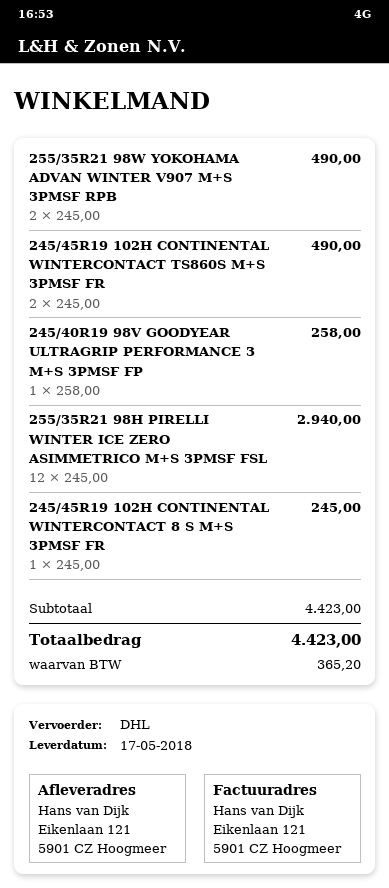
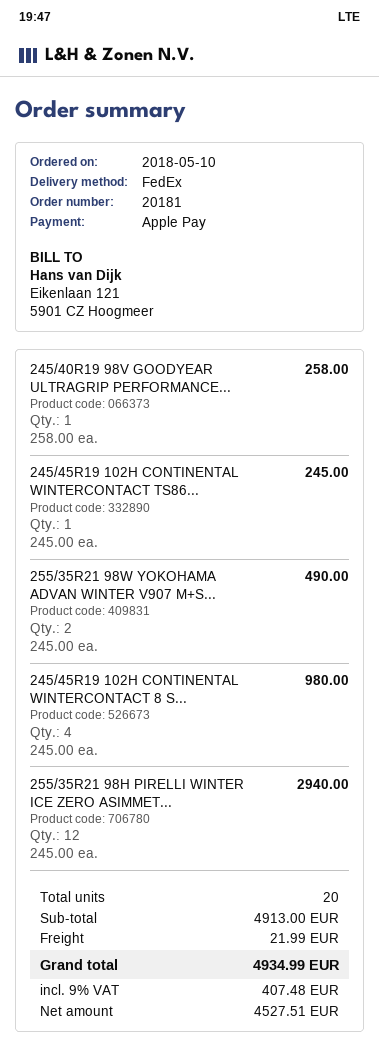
shipping method: DHL -> FedEx
245/45R19 102H CONTINENTAL WINTERCONTACT TS860S M+S 3PMSF FR: 2 x 245.00 = 490.00 -> 1 x 245.00 = 245.00
245/45R19 102H CONTINENTAL WINTERCONTACT 8 S M+S 3PMSF FR: 1 x 245.00 = 245.00 -> 4 x 245.00 = 980.00
subtotal: 4423.00 -> 4913.00
shipping: none -> 21.99
tax: 365.20 -> 407.48
total: 4423.00 -> 4934.99

